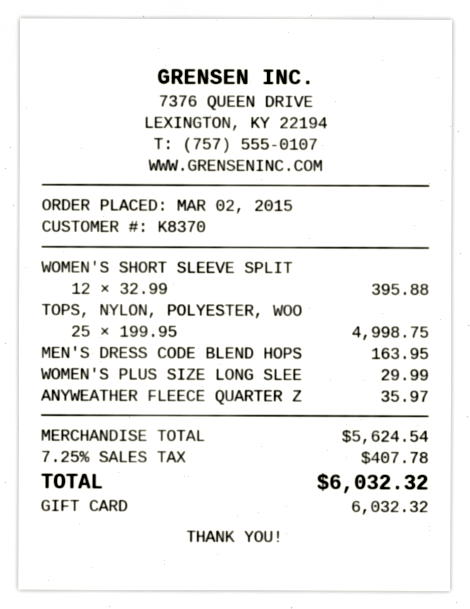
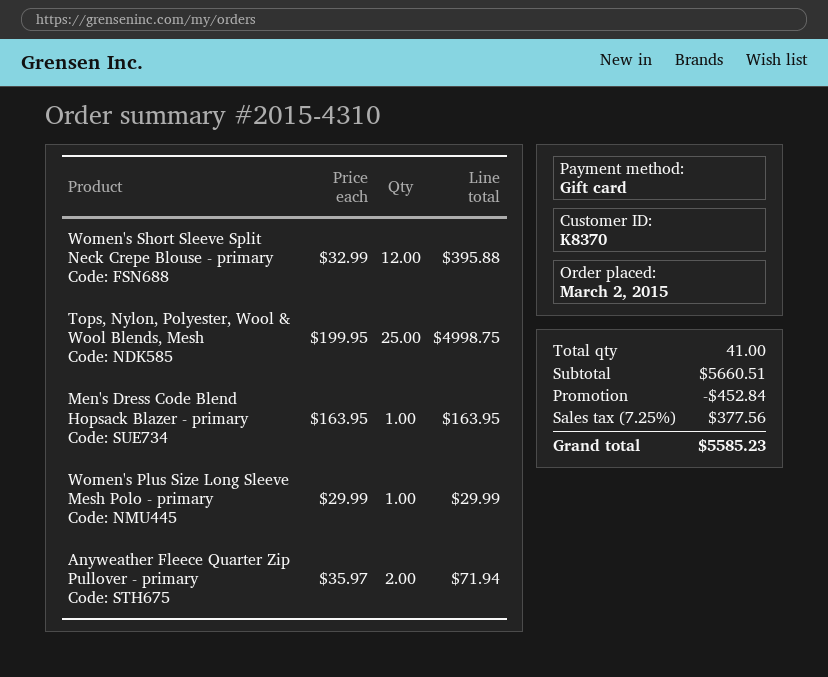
ANYWEATHER FLEECE QUARTER Z: 1 x 35.97 = 35.97 -> 2 x 35.97 = 71.94
subtotal: 5624.54 -> 5660.51
discount: none -> 452.84
tax: 7.25% = 407.78 -> 7.25% = 377.56
total: 6032.32 -> 5585.23

